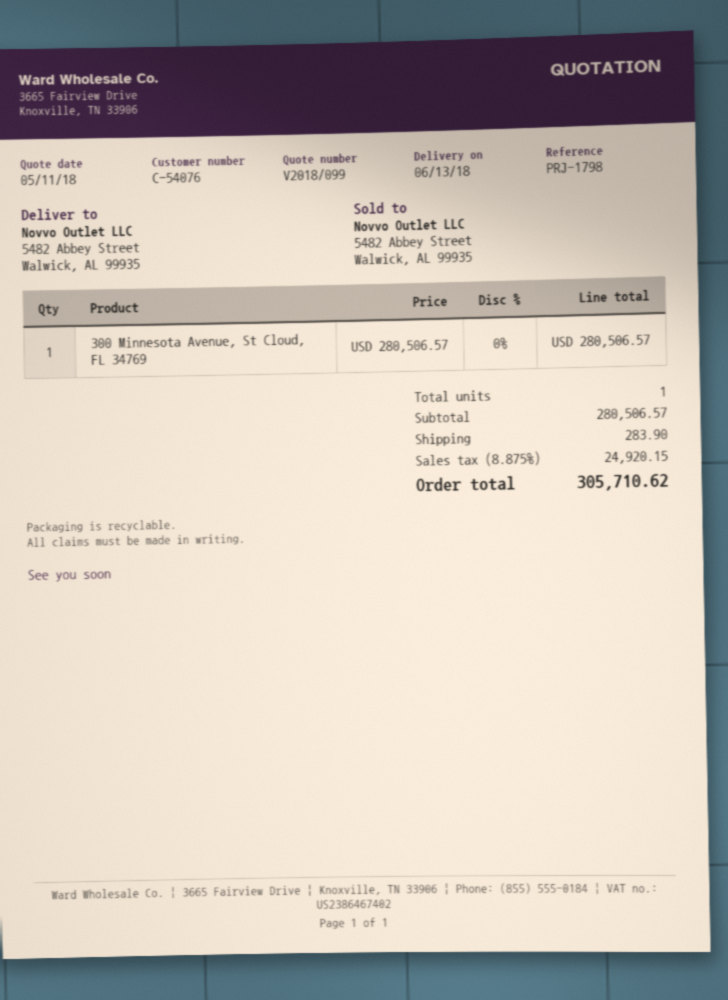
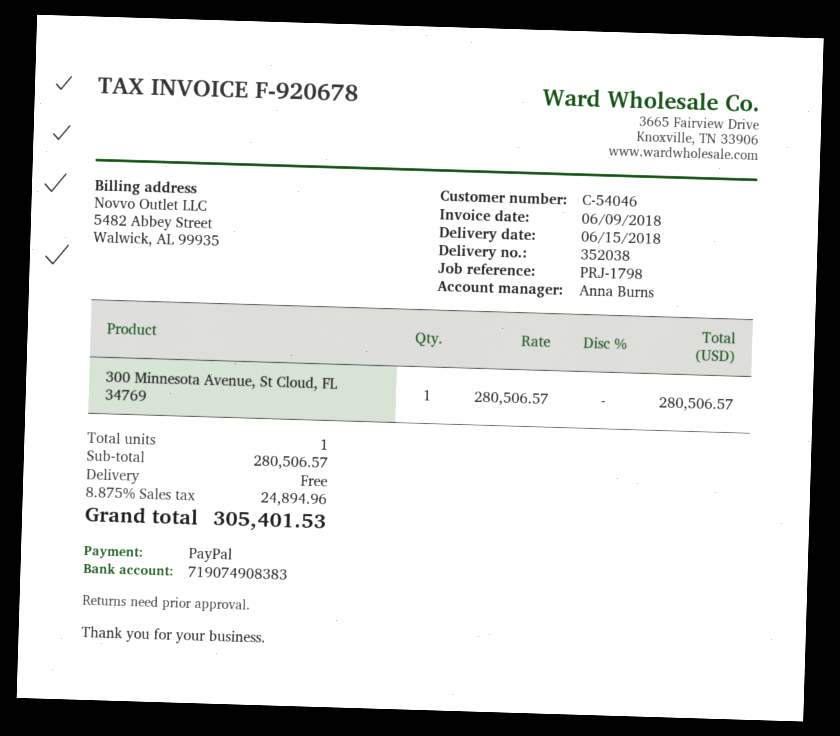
delivery date: 2018-06-13 -> 2018-06-15
customer number: C-54076 -> C-54046
shipping: 283.90 -> 0.00
tax: 8.875% = 24920.15 -> 8.875% = 24894.96
total: 305710.62 -> 305401.53

